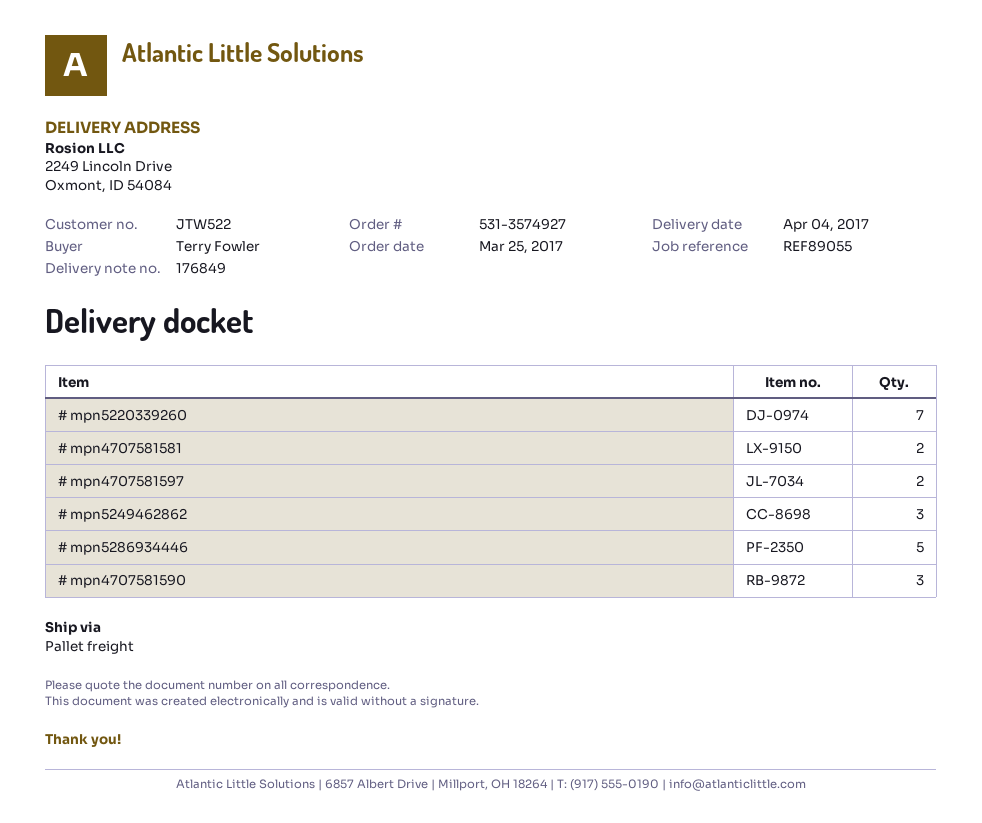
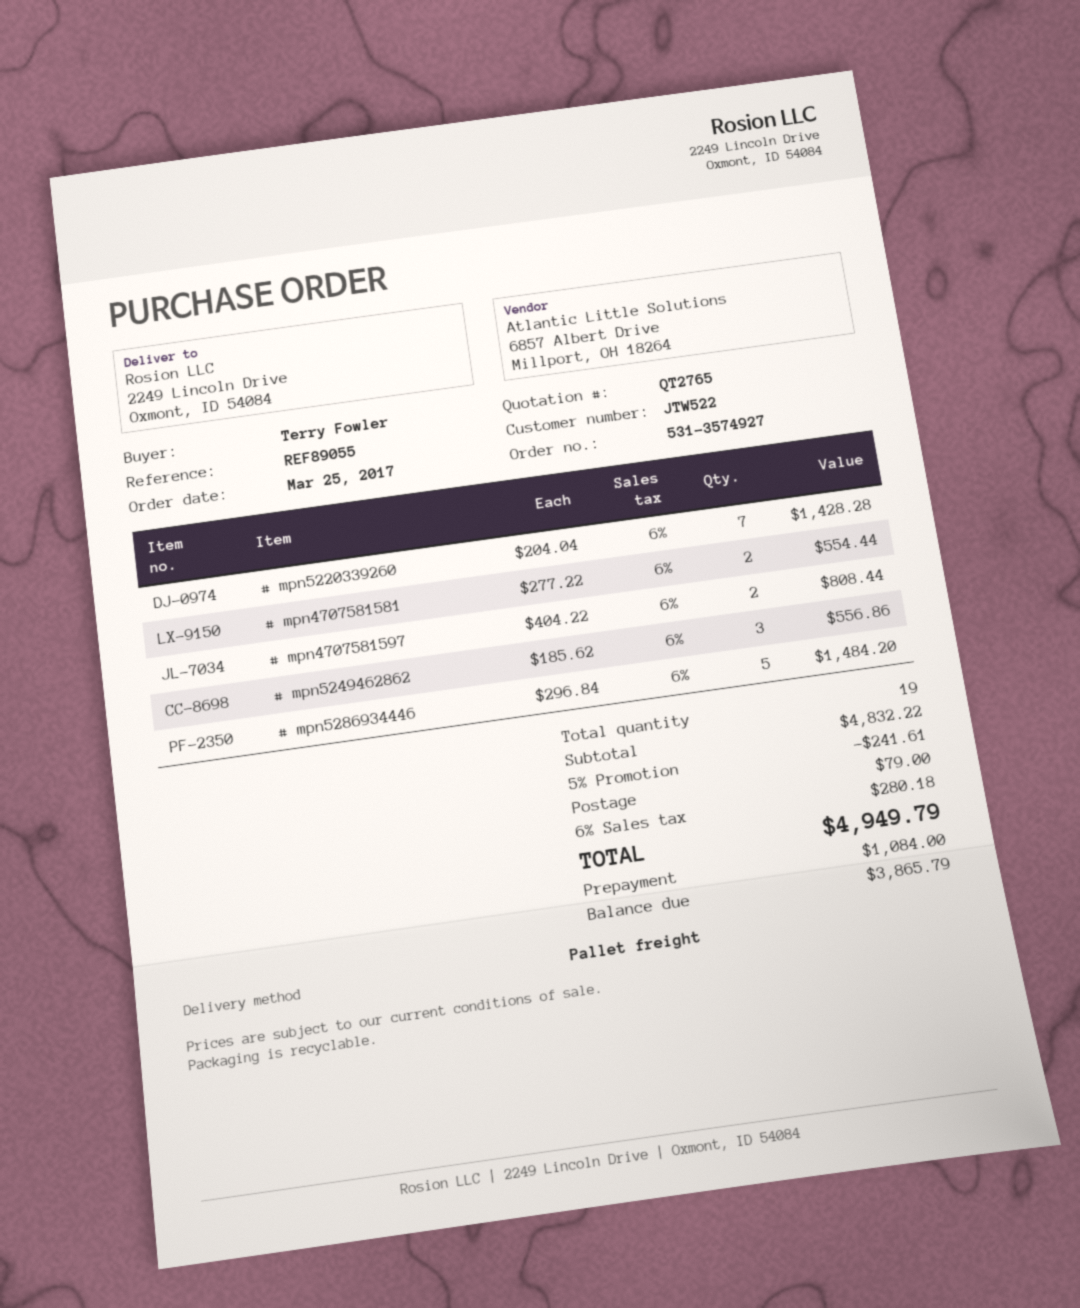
# mpn4707581590: 3 -> none

